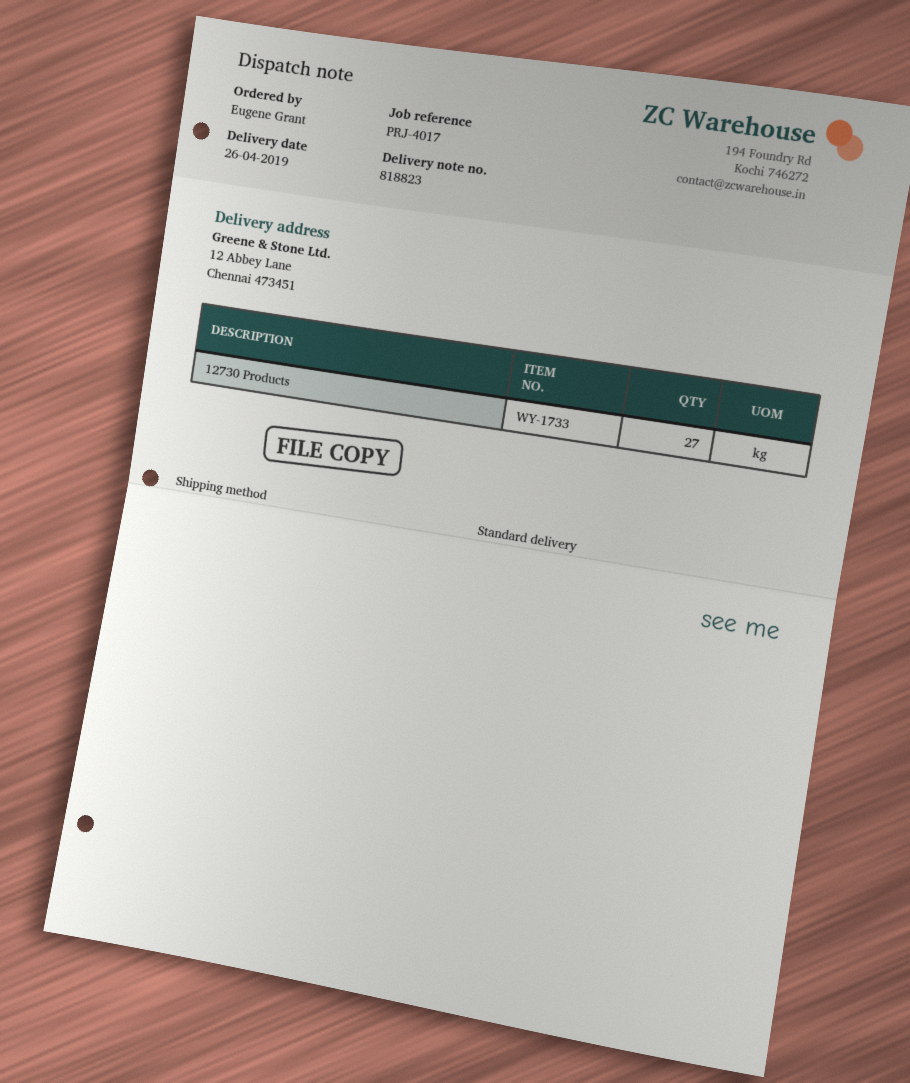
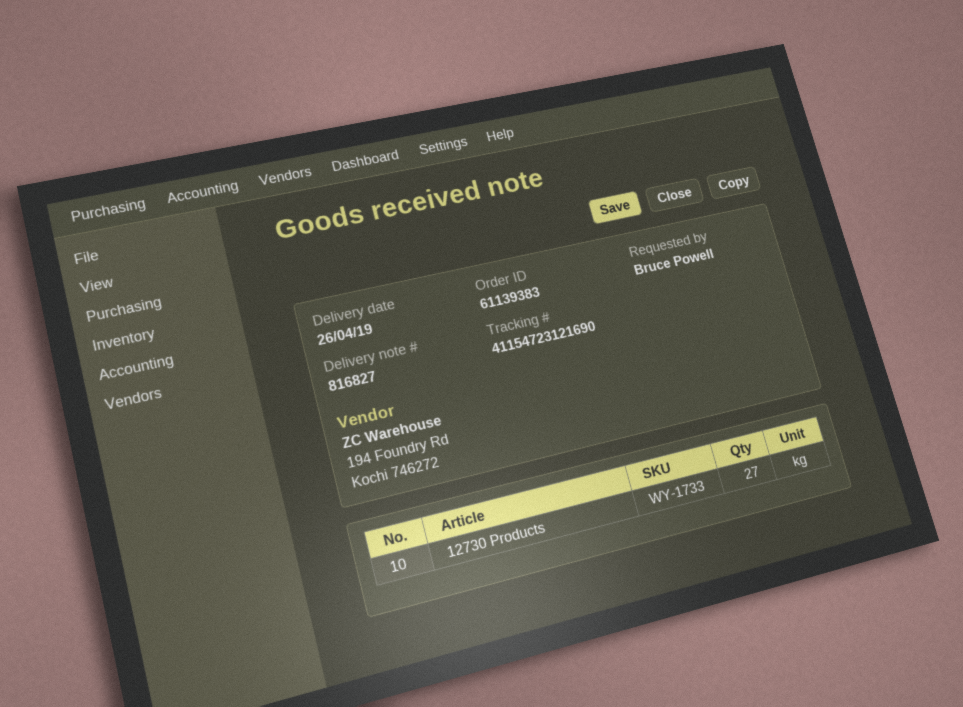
delivery note number: 818823 -> 816827
ordered by: Eugene Grant -> Bruce Powell

